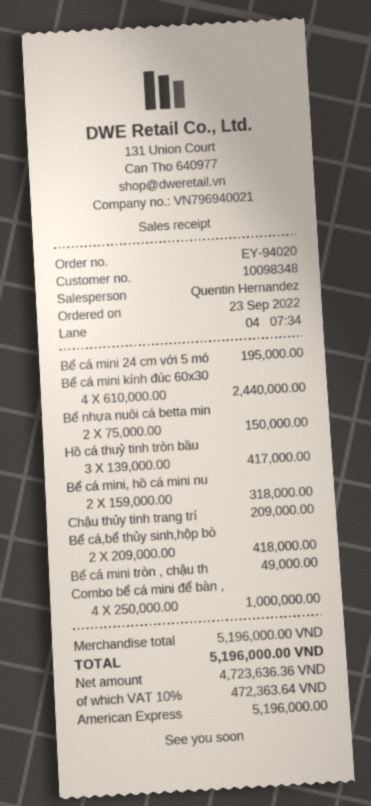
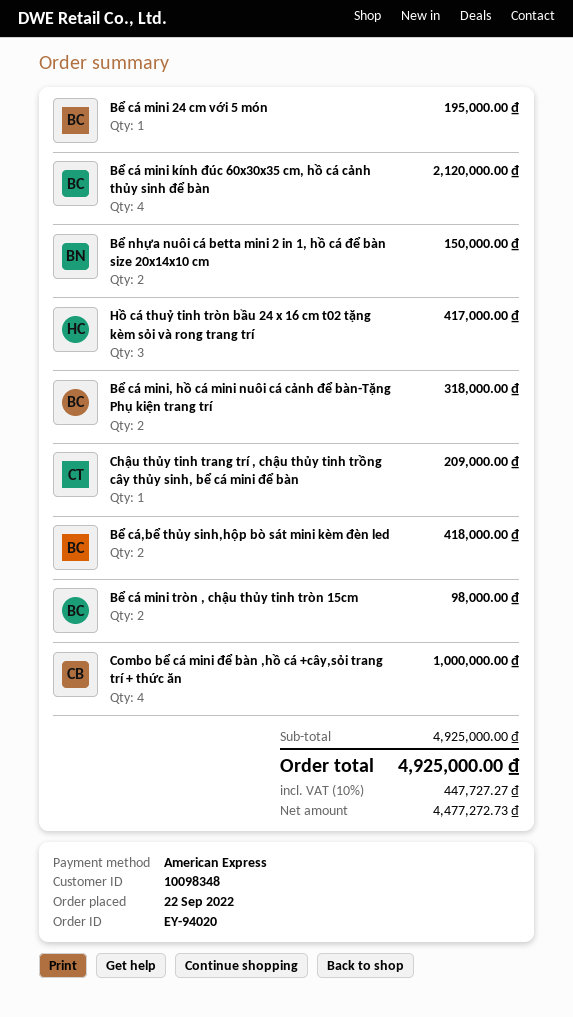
order date: 2022-09-23 -> 2022-09-22
Bể cá mini kính đúc 60x30: 4 for 2440000.00 -> 4 for 2120000.00
Bể cá mini tròn , chậu th: 1 for 49000.00 -> 2 for 98000.00
subtotal: 5196000.00 -> 4925000.00
net: 4723636.36 -> 4477272.73
tax: 10% = 472363.64 -> 10% = 447727.27
total: 5196000.00 -> 4925000.00

